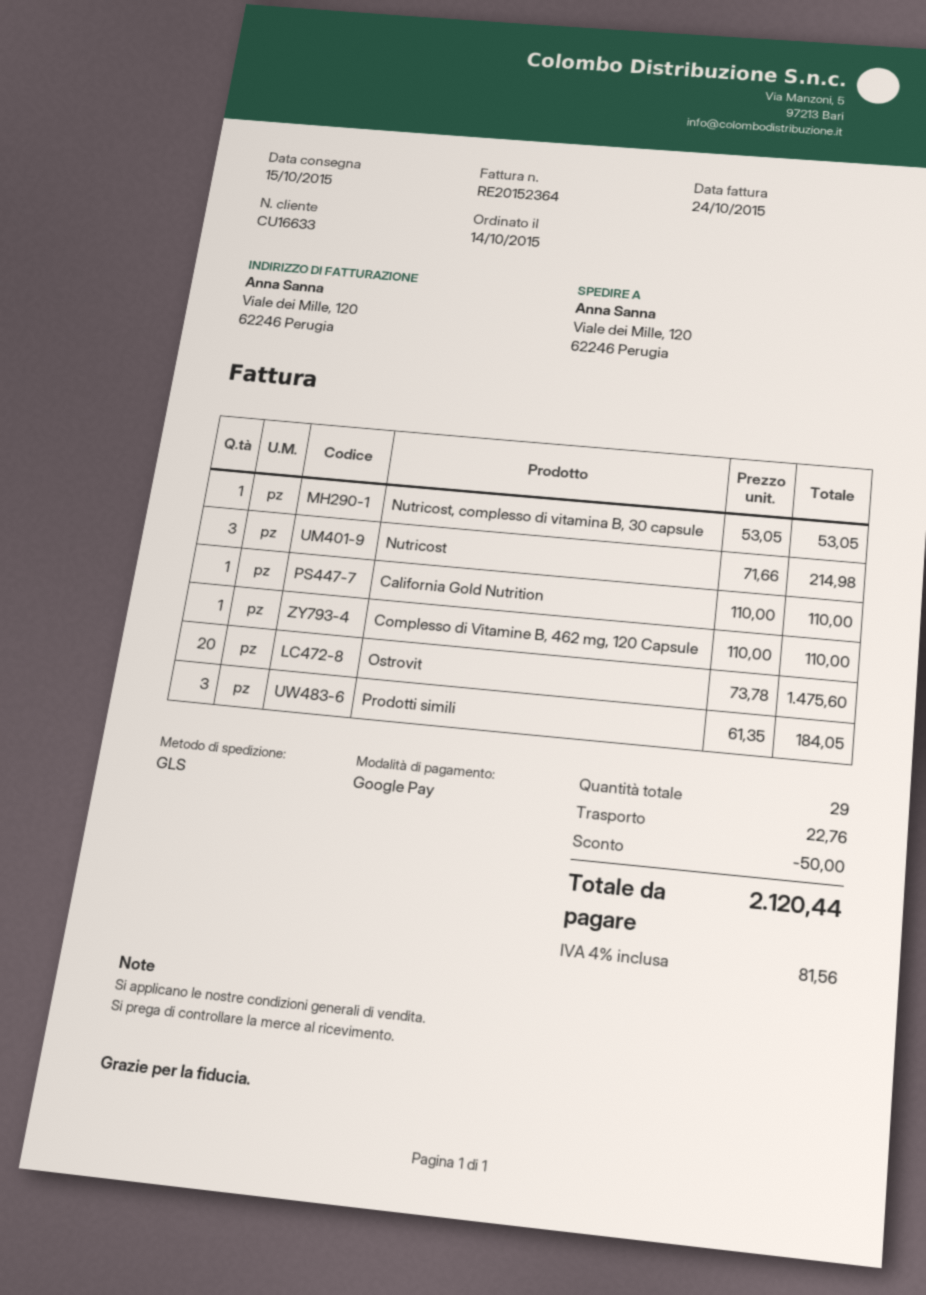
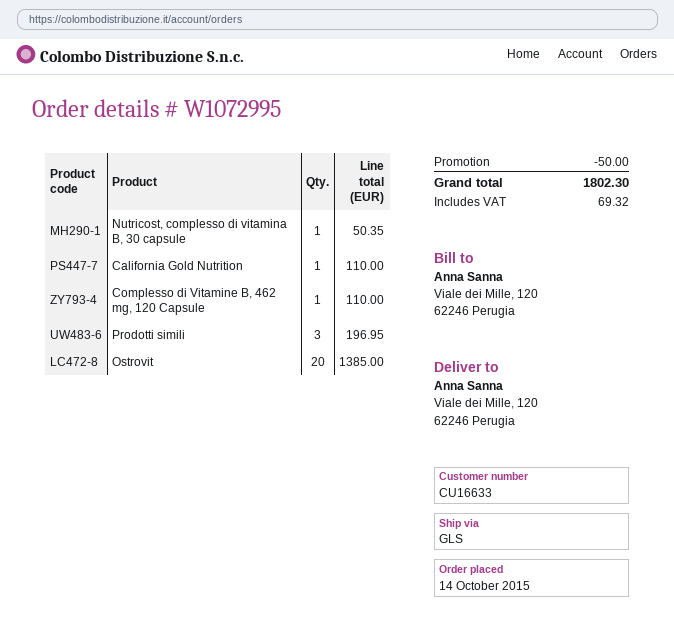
Nutricost, complesso di vitamina B, 30 capsule: 1 for 53.05 -> 1 for 50.35
Nutricost: 3 for 214.98 -> none
Ostrovit: 20 for 1475.60 -> 20 for 1385.00
Prodotti simili: 3 for 184.05 -> 3 for 196.95
shipping: 22.76 -> none
tax: 81.56 -> 69.32
total: 2120.44 -> 1802.30

